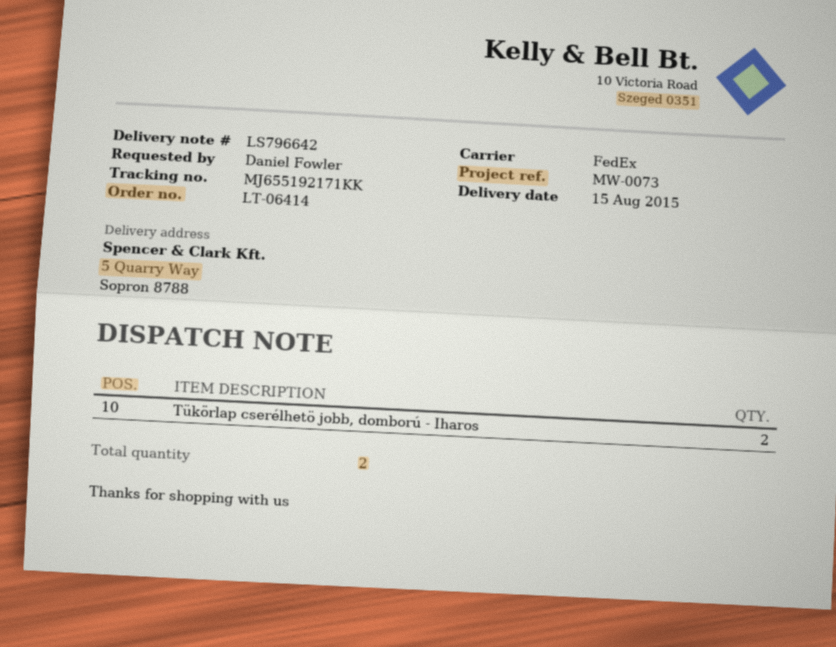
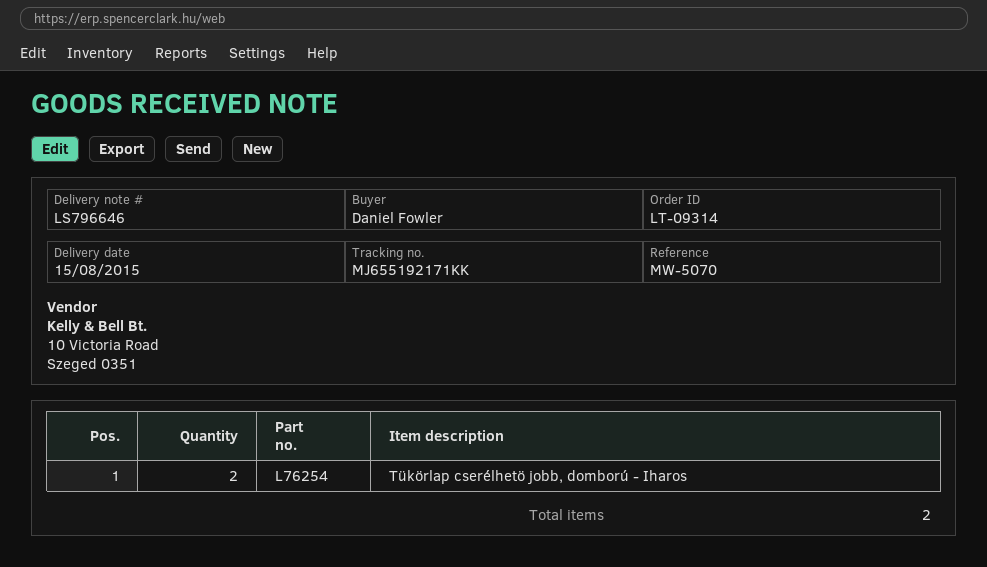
order number: LT-06414 -> LT-09314
delivery note number: LS796642 -> LS796646
reference: MW-0073 -> MW-5070

